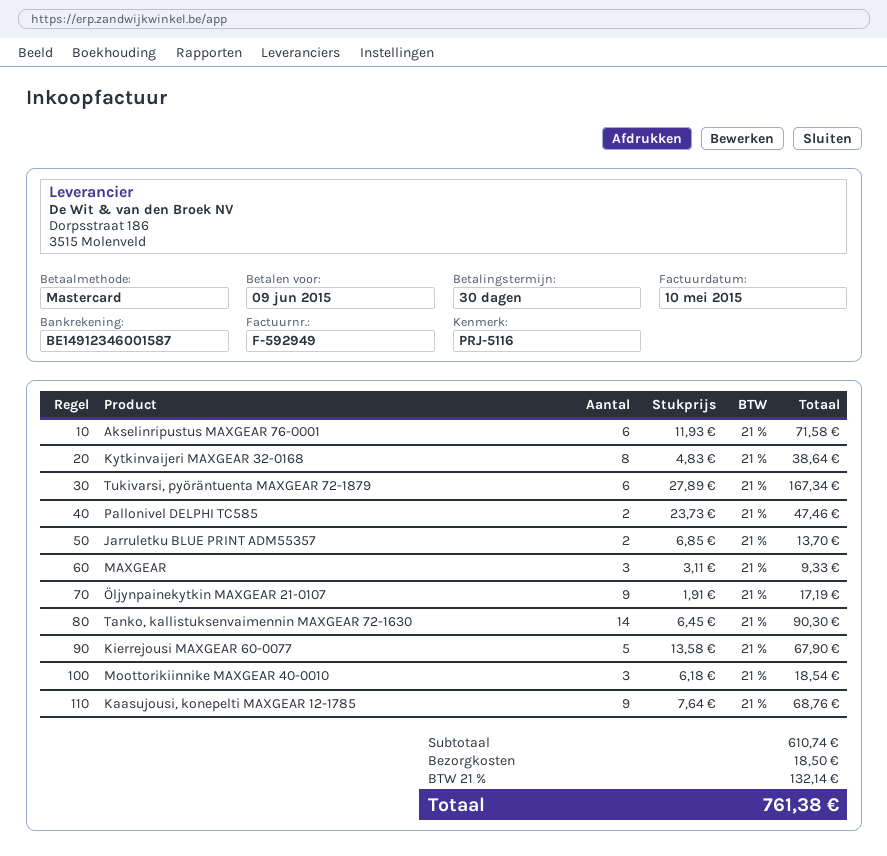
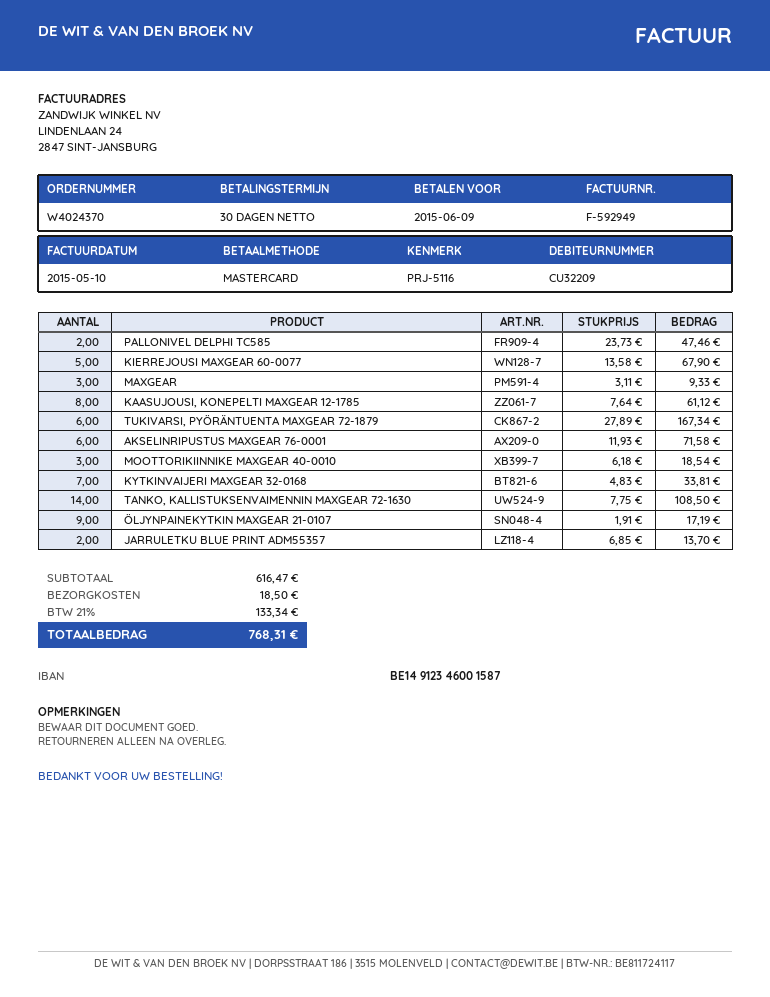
Kytkinvaijeri MAXGEAR 32-0168: 8 x 4.83 = 38.64 -> 7 x 4.83 = 33.81
Tanko, kallistuksenvaimennin MAXGEAR 72-1630: 14 x 6.45 = 90.30 -> 14 x 7.75 = 108.50
Kaasujousi, konepelti MAXGEAR 12-1785: 9 x 7.64 = 68.76 -> 8 x 7.64 = 61.12
subtotal: 610.74 -> 616.47
tax: 21% = 132.14 -> 21% = 133.34
total: 761.38 -> 768.31

